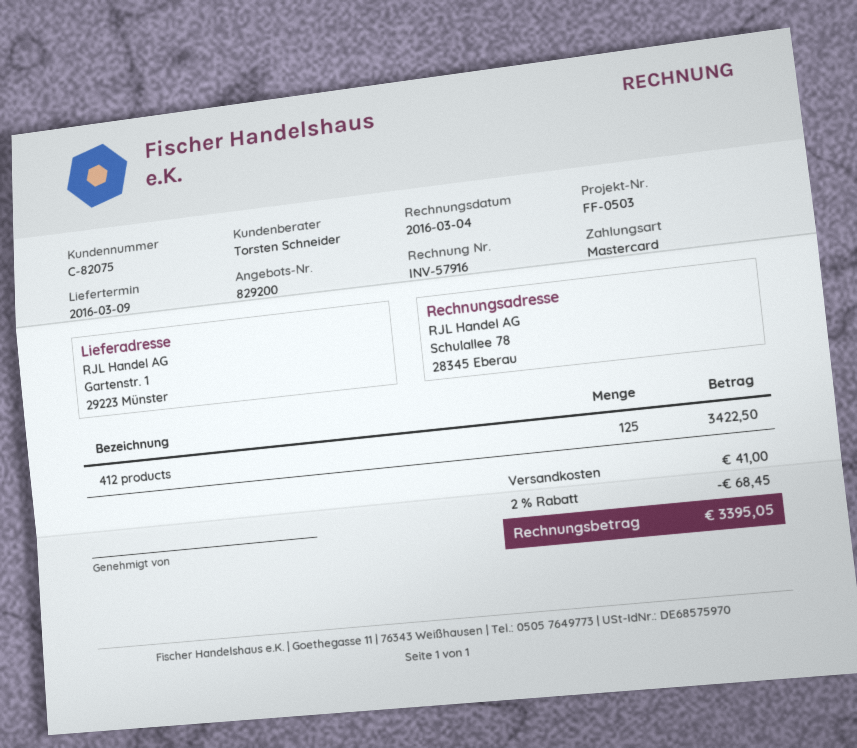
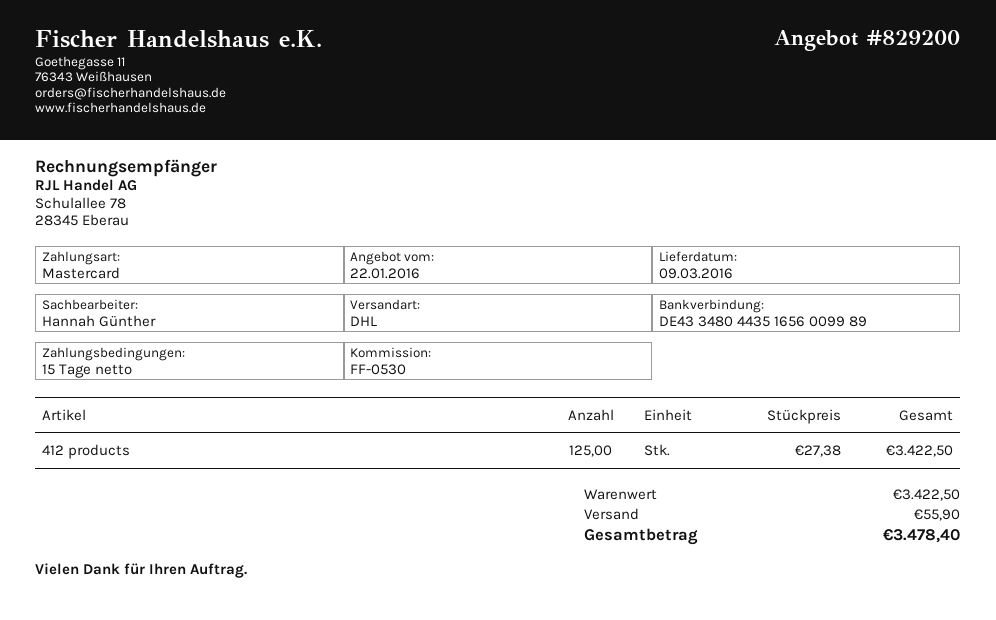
reference: FF-0503 -> FF-0530
sales rep: Torsten Schneider -> Hannah Günther
discount: 2% = 68.45 -> none
shipping: 41.00 -> 55.90
total: 3395.05 -> 3478.40

